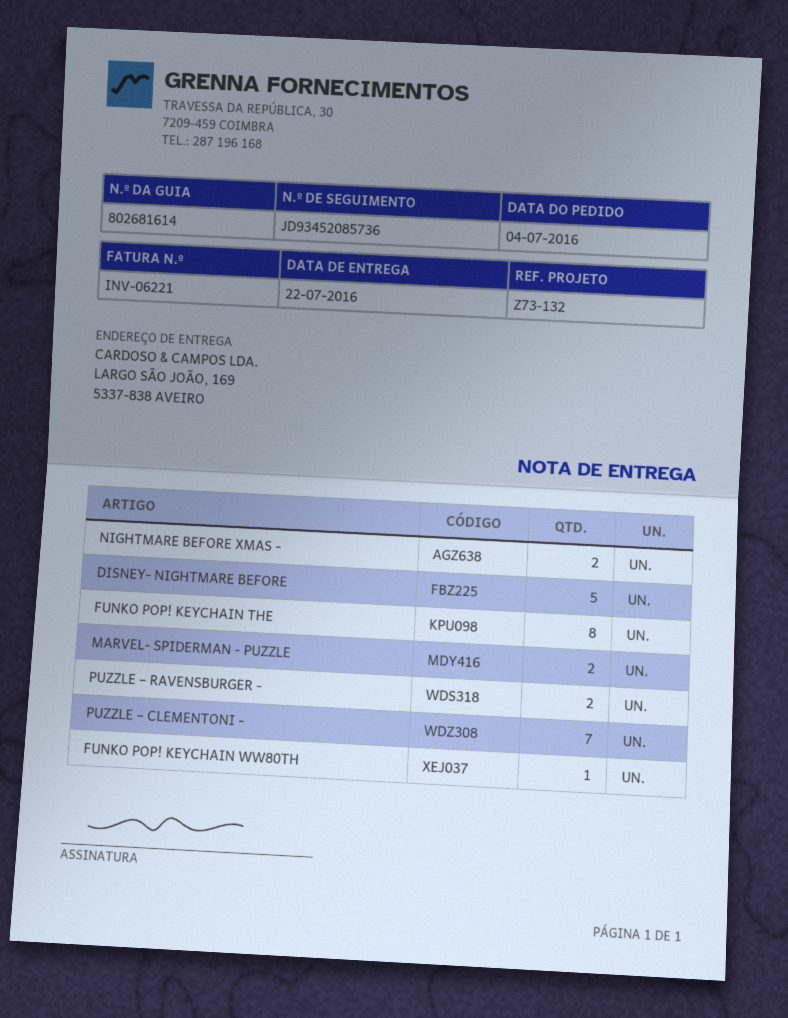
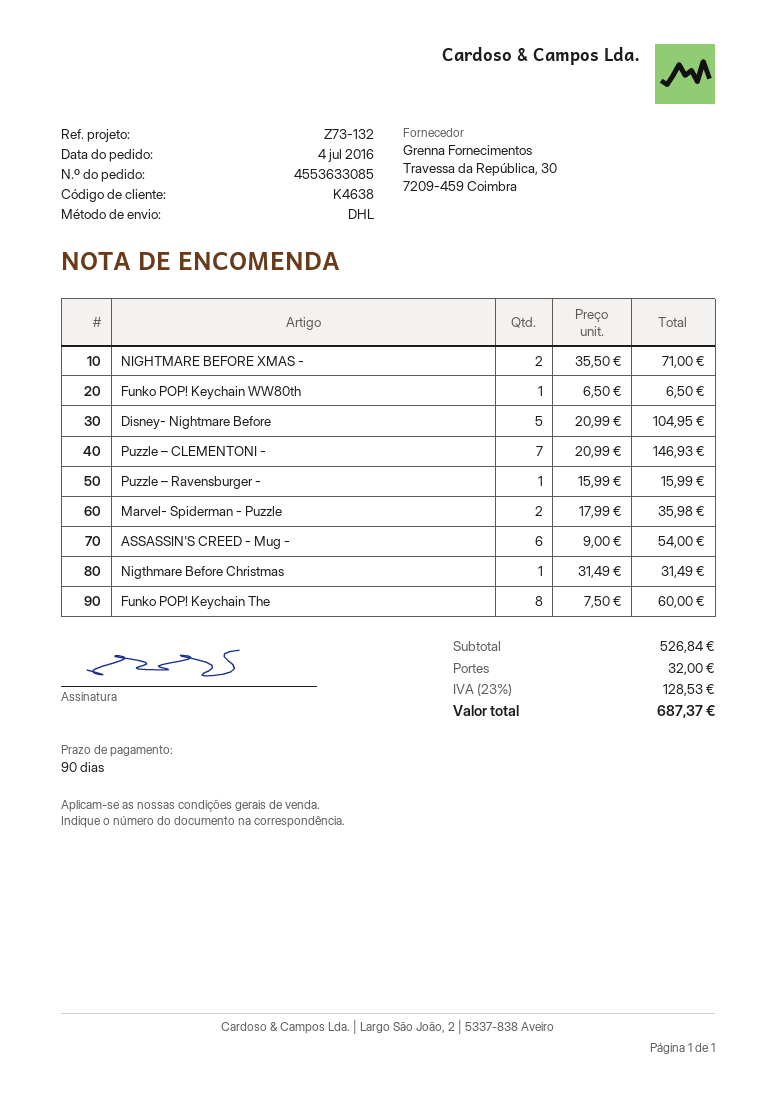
PUZZLE – RAVENSBURGER -: 2 -> 1
ASSASSIN'S CREED - Mug -: none -> 6
Nigthmare Before Christmas: none -> 1

